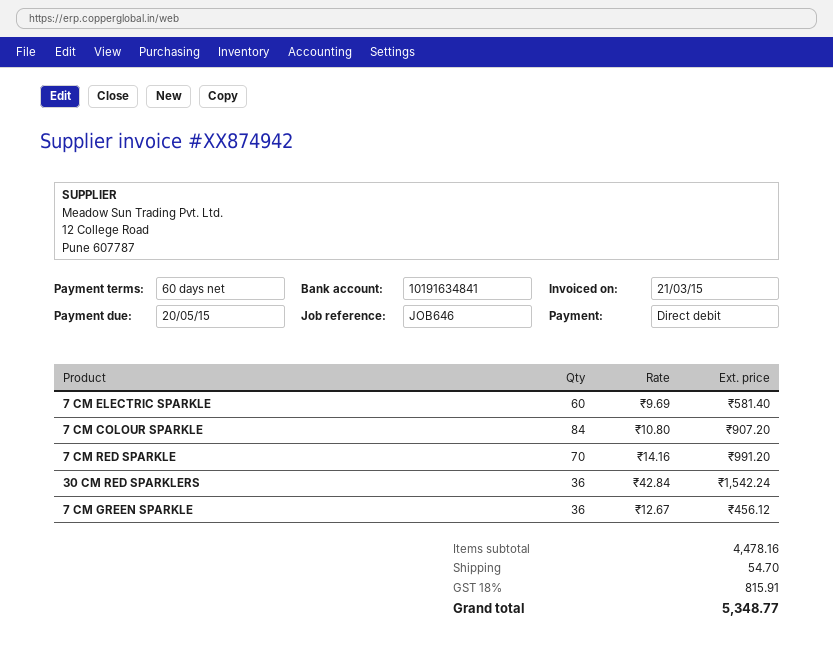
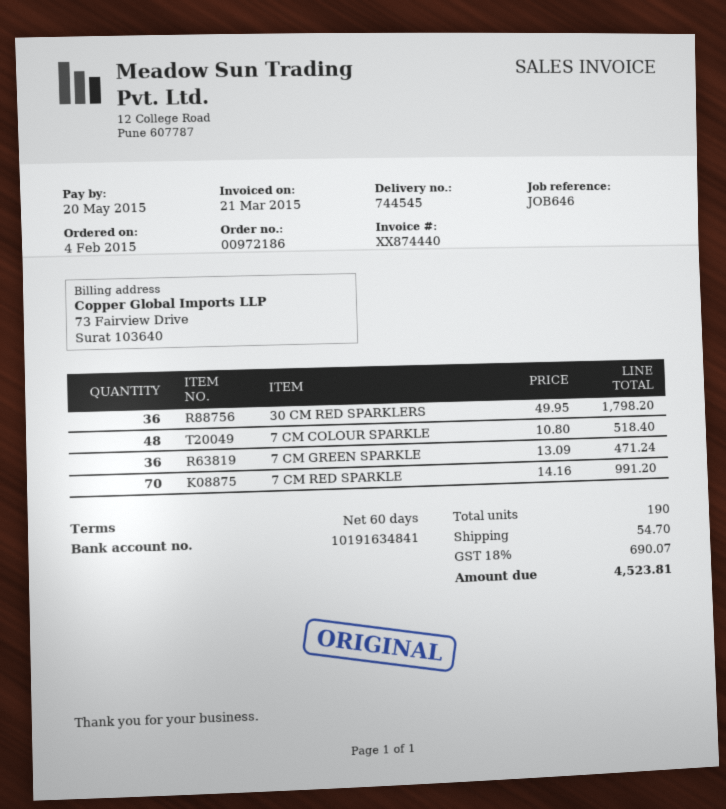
invoice number: XX874942 -> XX874440
7 CM ELECTRIC SPARKLE: 60 x 9.69 = 581.40 -> none
7 CM COLOUR SPARKLE: 84 x 10.80 = 907.20 -> 48 x 10.80 = 518.40
30 CM RED SPARKLERS: 36 x 42.84 = 1542.24 -> 36 x 49.95 = 1798.20
7 CM GREEN SPARKLE: 36 x 12.67 = 456.12 -> 36 x 13.09 = 471.24
tax: 18% = 815.91 -> 18% = 690.07
total: 5348.77 -> 4523.81

